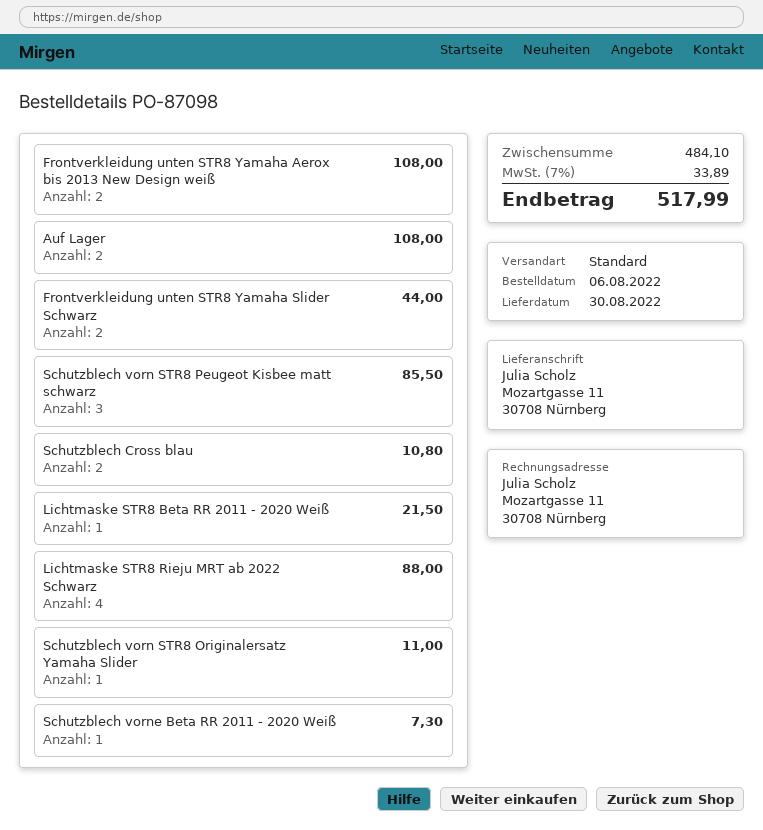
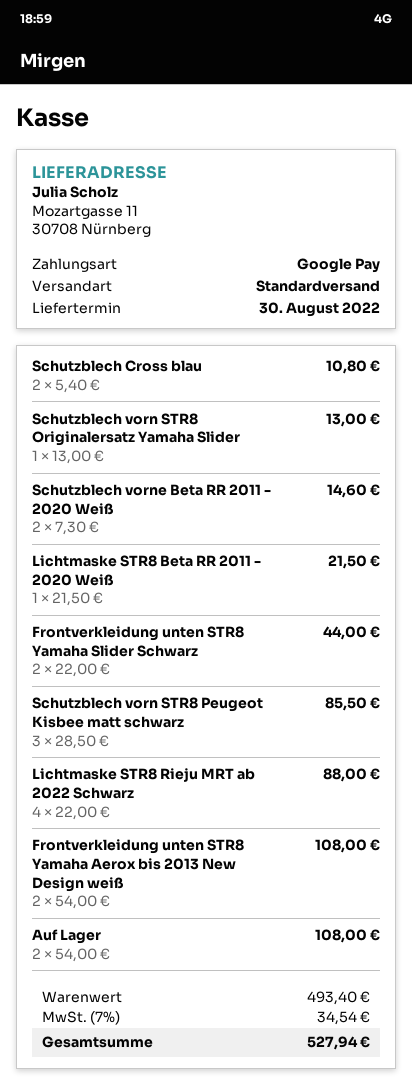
Schutzblech vorn STR8 Originalersatz Yamaha Slider: 1 for 11.00 -> 1 for 13.00
Schutzblech vorne Beta RR 2011 - 2020 Weiß: 1 for 7.30 -> 2 for 14.60
subtotal: 484.10 -> 493.40
tax: 7% = 33.89 -> 7% = 34.54
total: 517.99 -> 527.94

